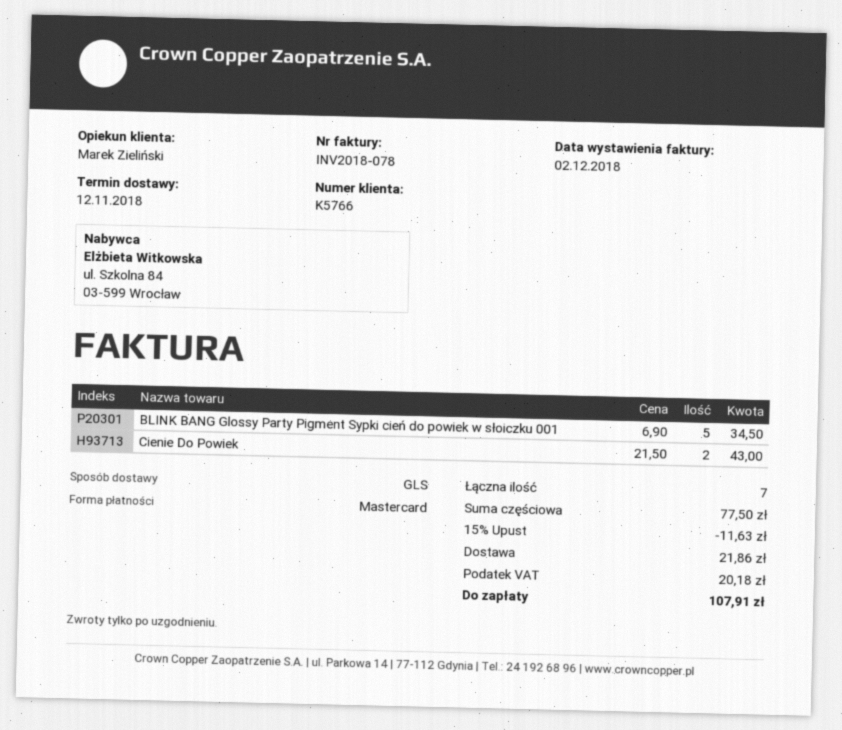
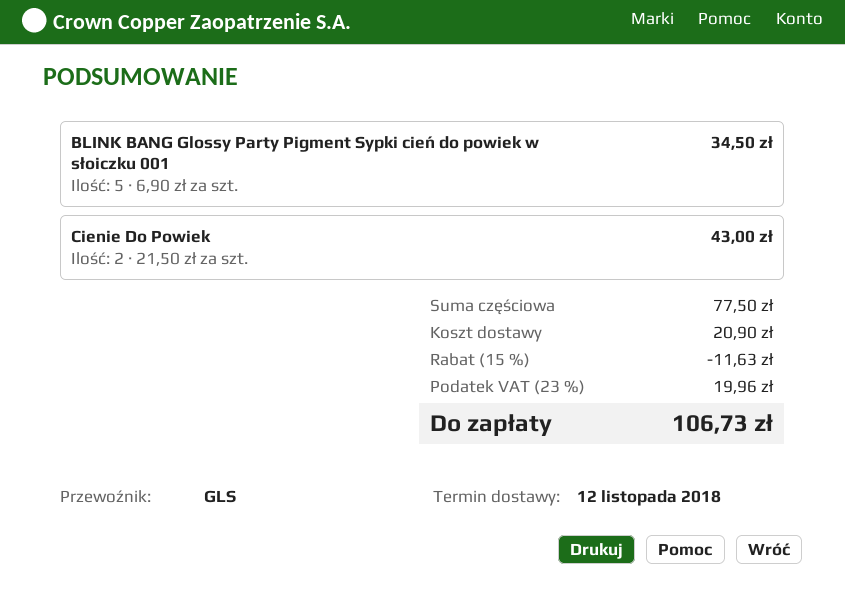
shipping: 21.86 -> 20.90
tax: 20.18 -> 19.96
total: 107.91 -> 106.73

